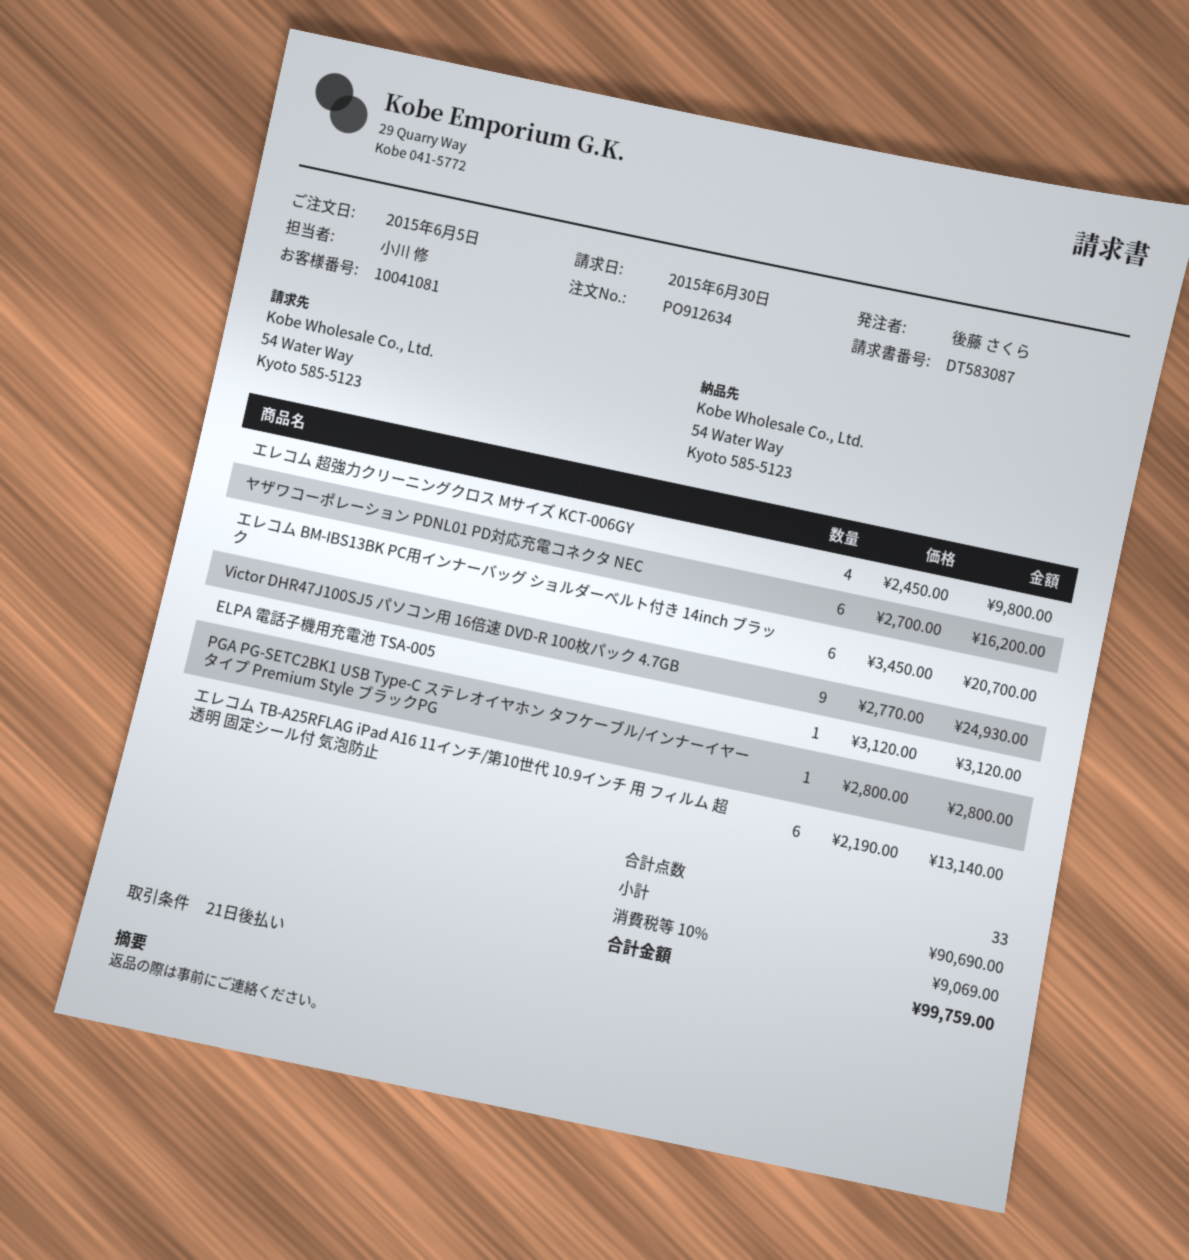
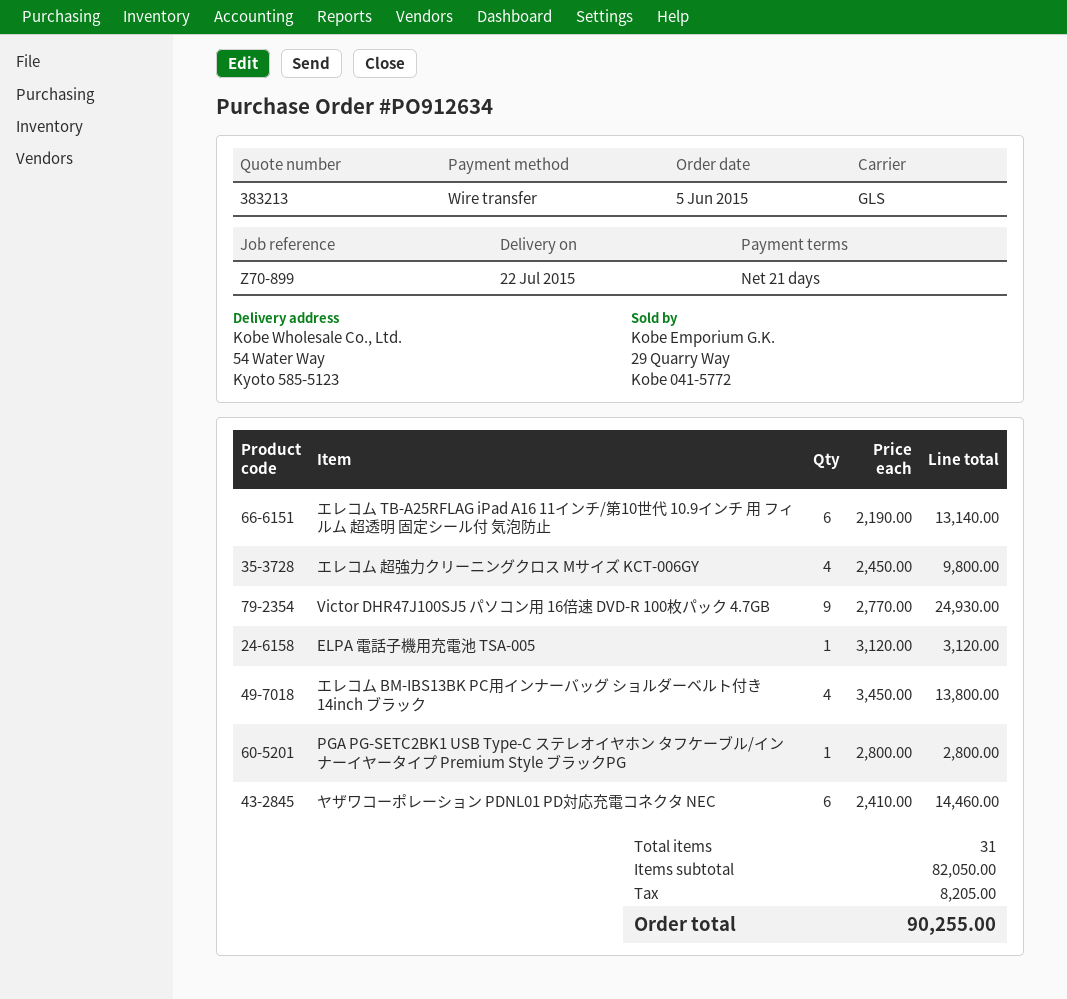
ヤザワコーポレーション PDNL01 PD対応充電コネクタ NEC: 6 x 2700.00 = 16200.00 -> 6 x 2410.00 = 14460.00
エレコム BM-IBS13BK PC用インナーバッグ ショルダーベルト付き 14inch ブラック: 6 x 3450.00 = 20700.00 -> 4 x 3450.00 = 13800.00
total quantity: 33 -> 31
subtotal: 90690.00 -> 82050.00
tax: 9069.00 -> 8205.00
total: 99759.00 -> 90255.00

